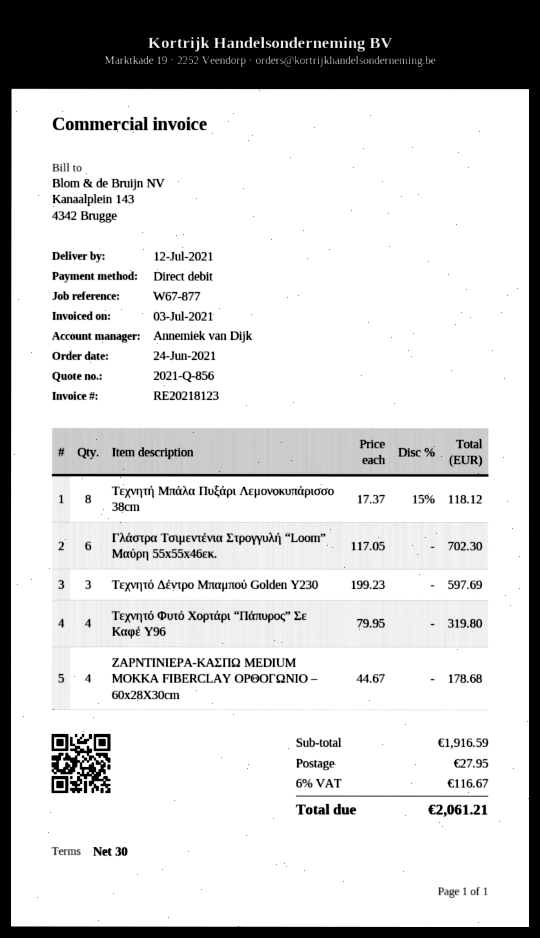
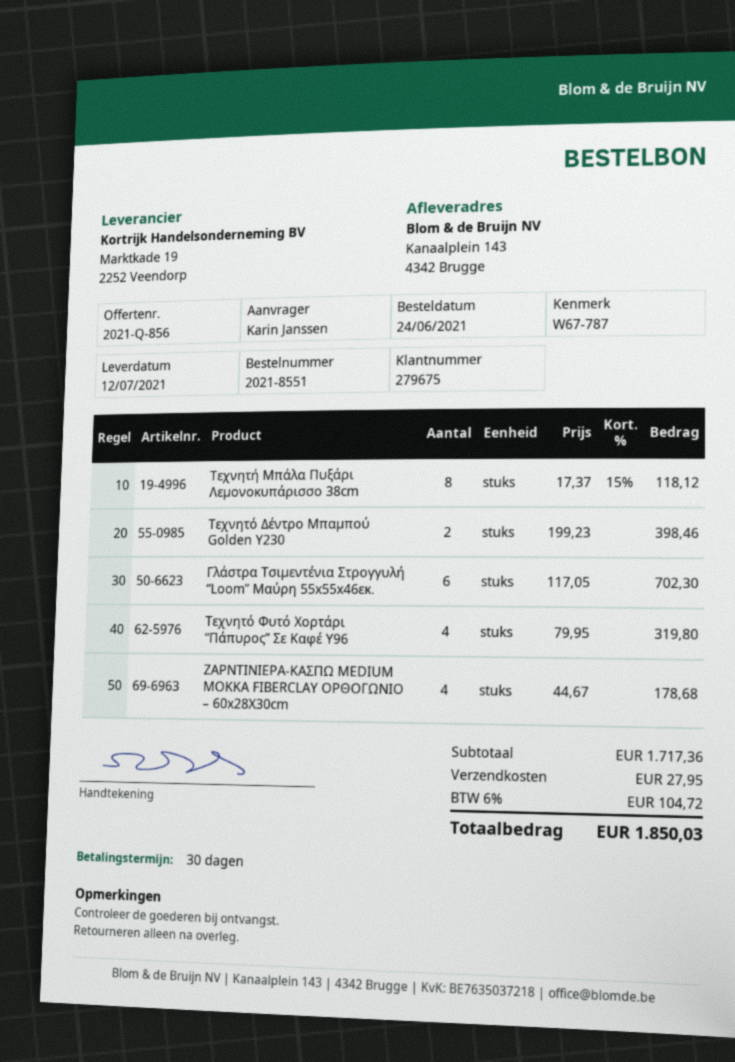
reference: W67-877 -> W67-787
Τεχνητό Δέντρο Μπαμπού Golden Υ230: 3 x 199.23 = 597.69 -> 2 x 199.23 = 398.46
subtotal: 1916.59 -> 1717.36
tax: 6% = 116.67 -> 6% = 104.72
total: 2061.21 -> 1850.03

